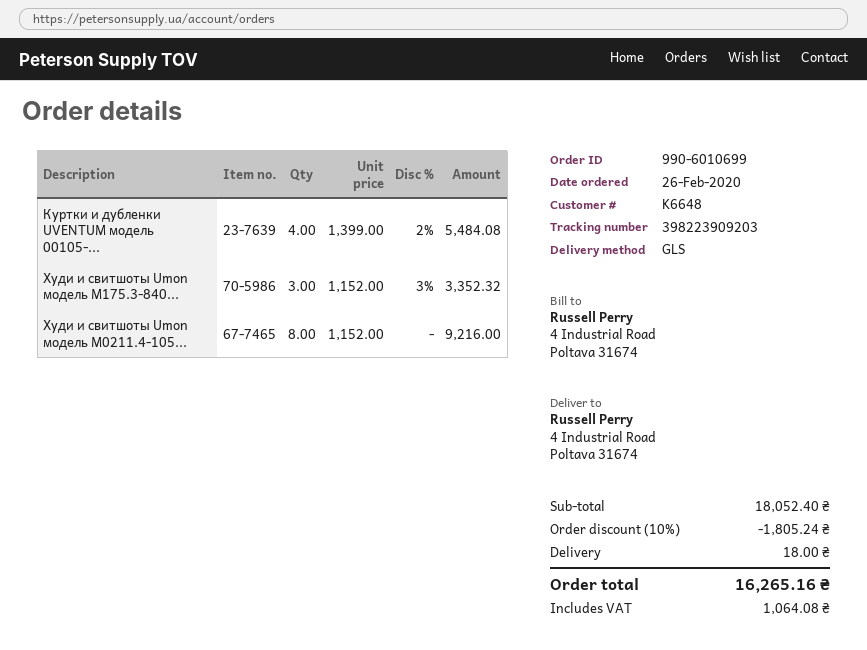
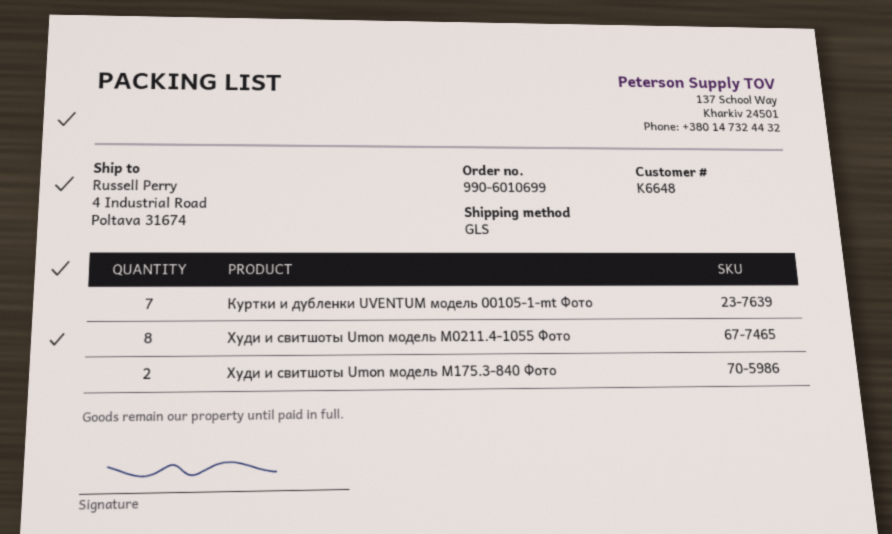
Куртки и дубленки UVENTUM модель 00105-...: 4 -> 7
Худи и свитшоты Umon модель M175.3-840...: 3 -> 2

